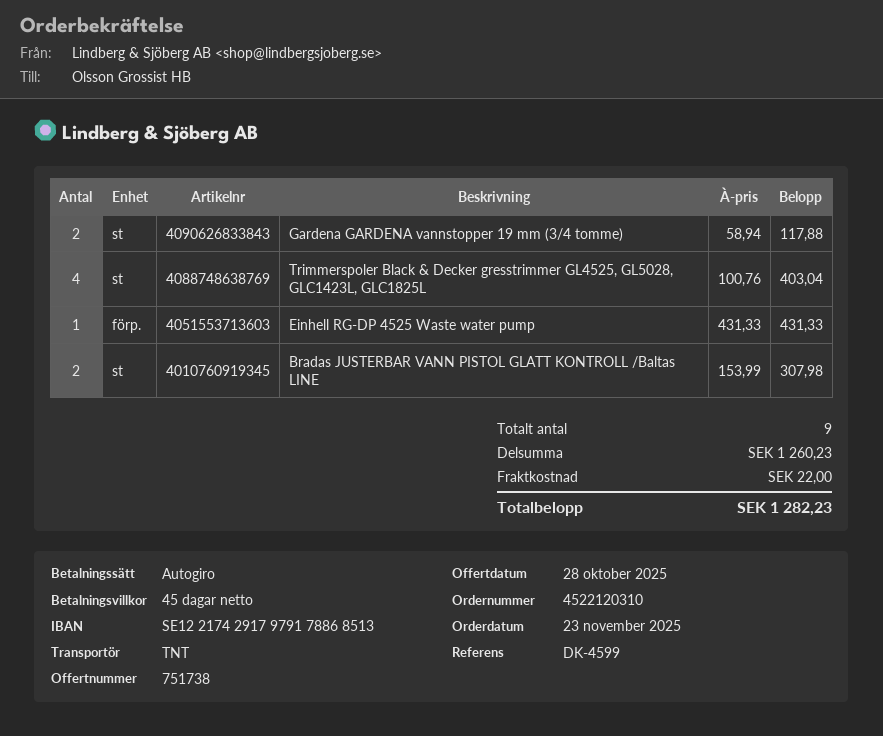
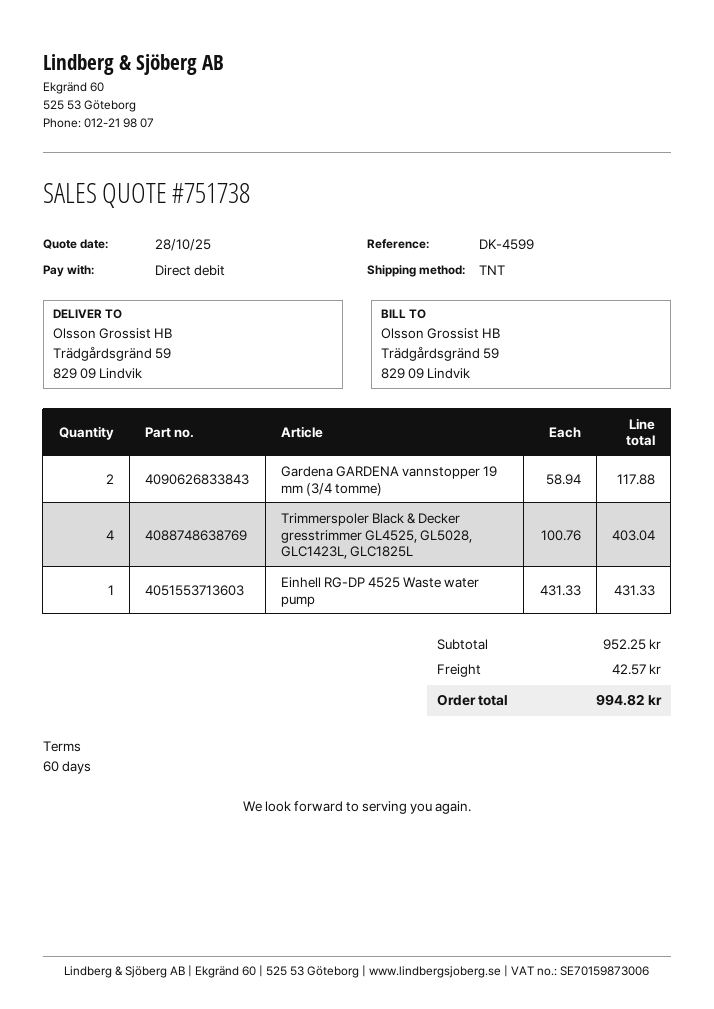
payment terms: 45 days -> 60 days
Bradas JUSTERBAR VANN PISTOL GLATT KONTROLL /Baltas LINE: 2 x 153.99 = 307.98 -> none
subtotal: 1260.23 -> 952.25
shipping: 22.00 -> 42.57
total: 1282.23 -> 994.82

